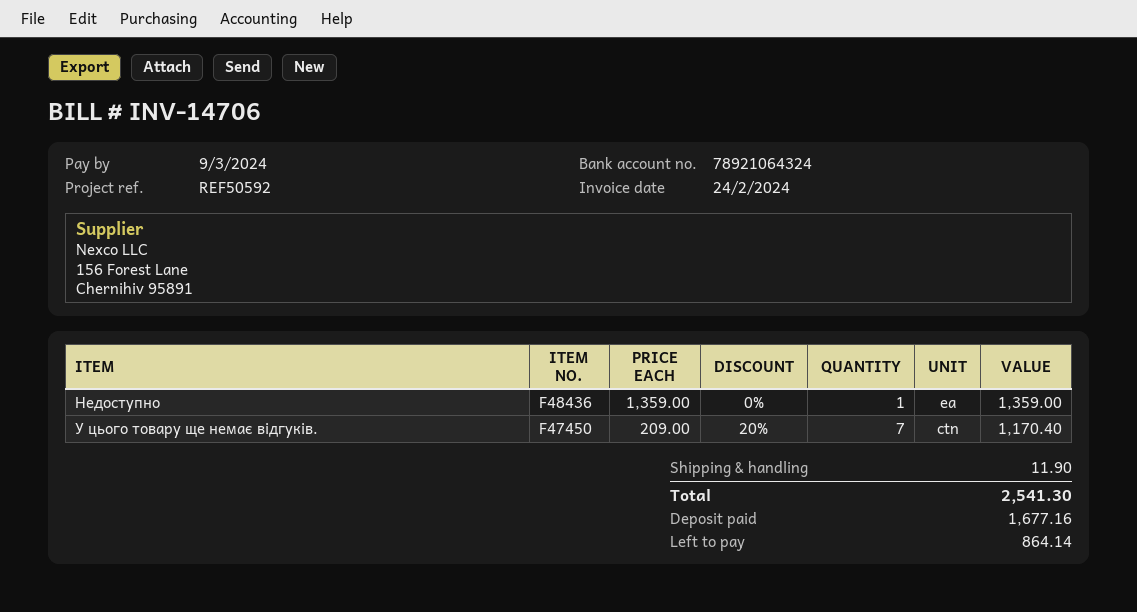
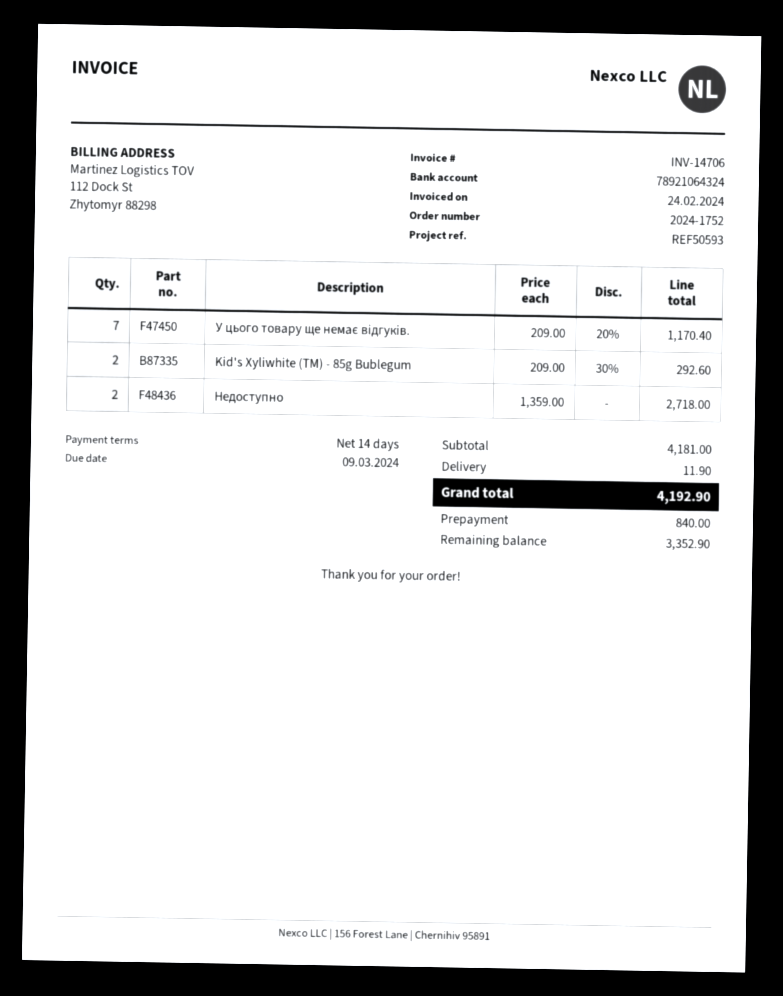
reference: REF50592 -> REF50593
Недоступно: 1 x 1359.00 = 1359.00 -> 2 x 1359.00 = 2718.00
Kid's Xyliwhite (TM) - 85g Bublegum: none -> 2 x 209.00 - 30% = 292.60
total: 2541.30 -> 4192.90
deposit: 1677.16 -> 840.00
balance: 864.14 -> 3352.90

